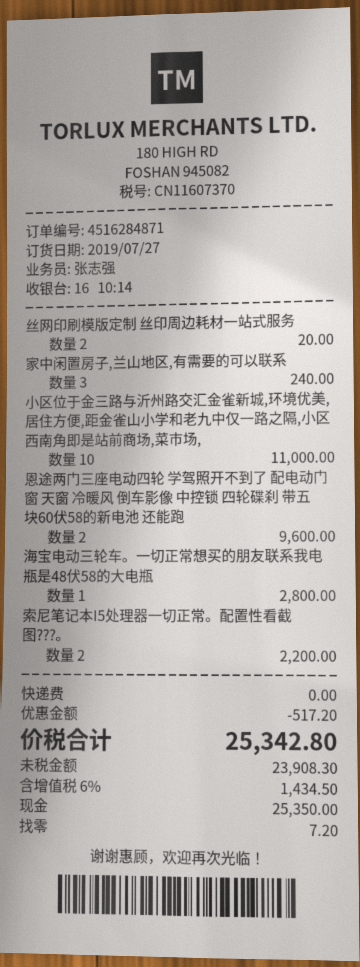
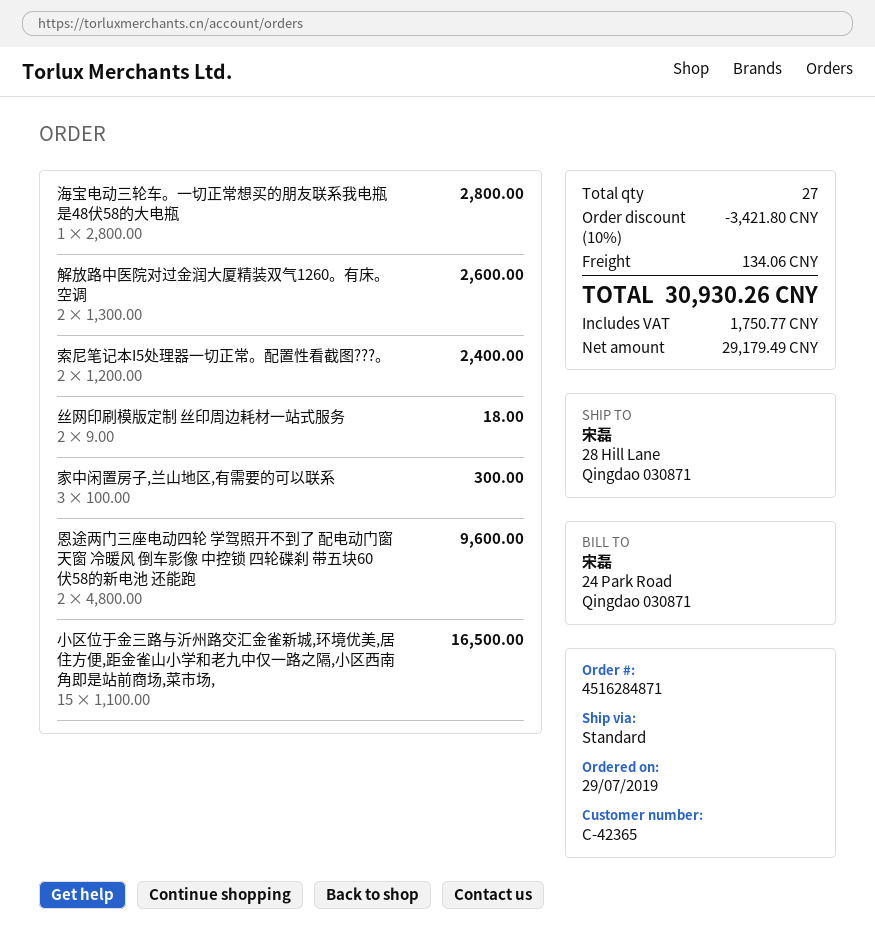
order date: 2019-07-27 -> 2019-07-29
丝网印刷模版定制 丝印周边耗材一站式服务: 2 for 20.00 -> 2 for 18.00
家中闲置房子,兰山地区,有需要的可以联系: 3 for 240.00 -> 3 for 300.00
小区位于金三路与沂州路交汇金雀新城,环境优美,居住方便,距金雀山小学和老九中仅一路之隔,小区西南角即是站前商场,菜市场,: 10 for 11000.00 -> 15 for 16500.00
索尼笔记本I5处理器一切正常。配置性看截图???。: 2 for 2200.00 -> 2 for 2400.00
解放路中医院对过金润大厦精装双气1260。有床。空调: none -> 2 for 2600.00
discount: 517.20 -> 3421.80
shipping: 0.00 -> 134.06
net: 23908.30 -> 29179.49
tax: 1434.50 -> 1750.77
total: 25342.80 -> 30930.26

